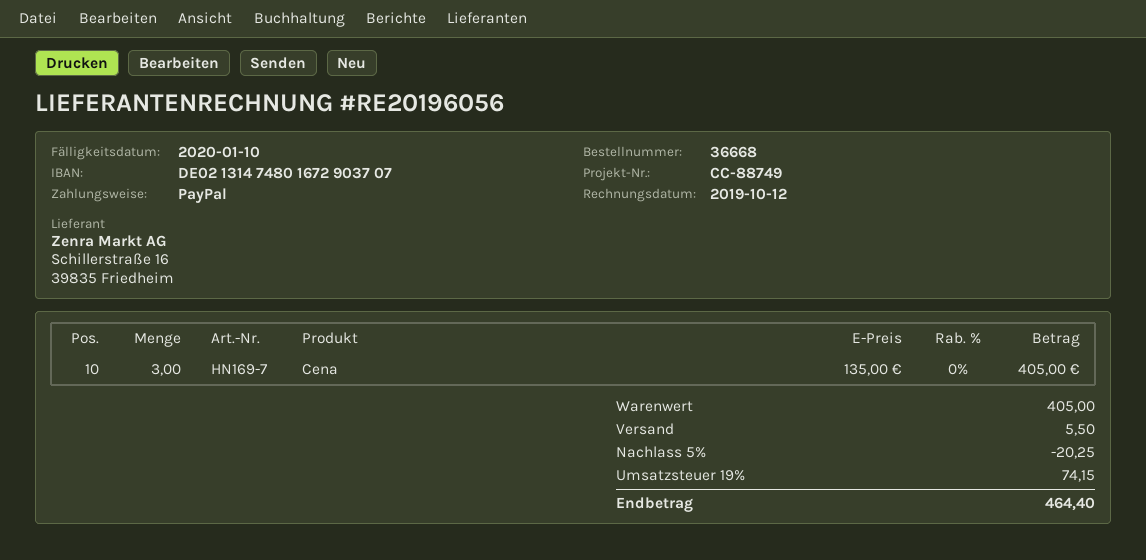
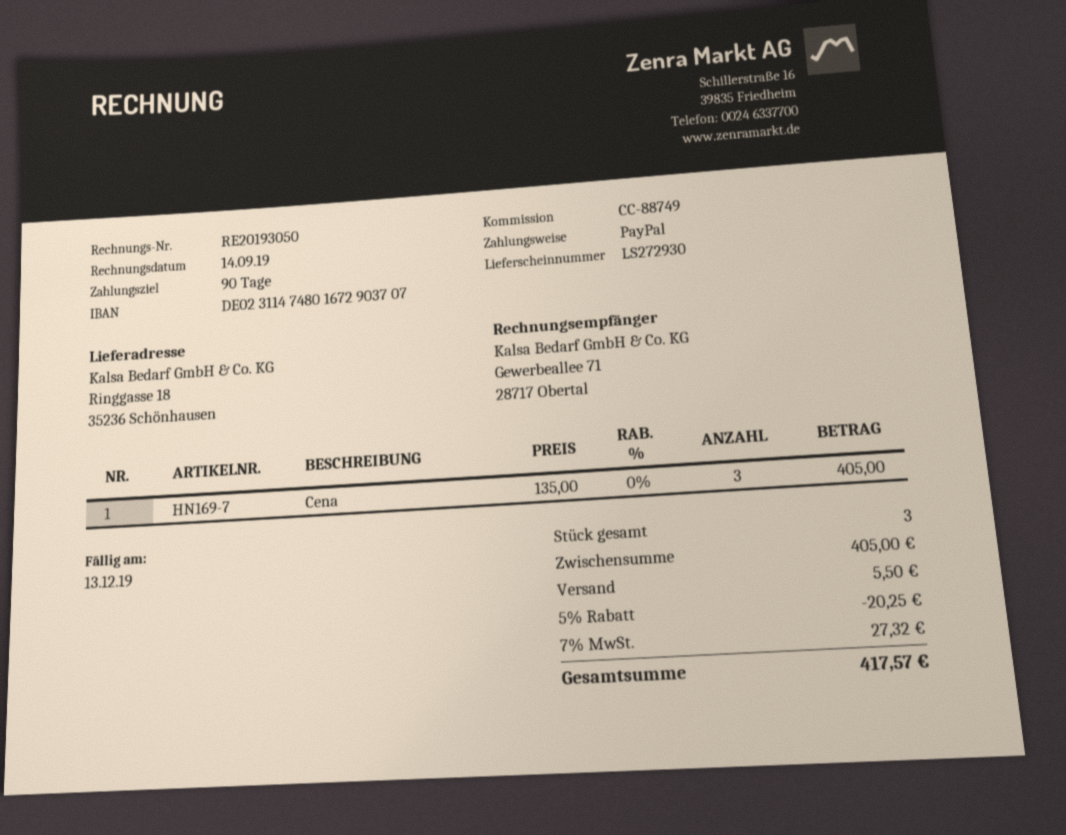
invoice number: RE20196056 -> RE20193050
invoice date: 2019-10-12 -> 2019-09-14
due date: 2020-01-10 -> 2019-12-13
bank account: DE02131474801672903707 -> DE02311474801672903707
tax: 19% = 74.15 -> 7% = 27.32
total: 464.40 -> 417.57

